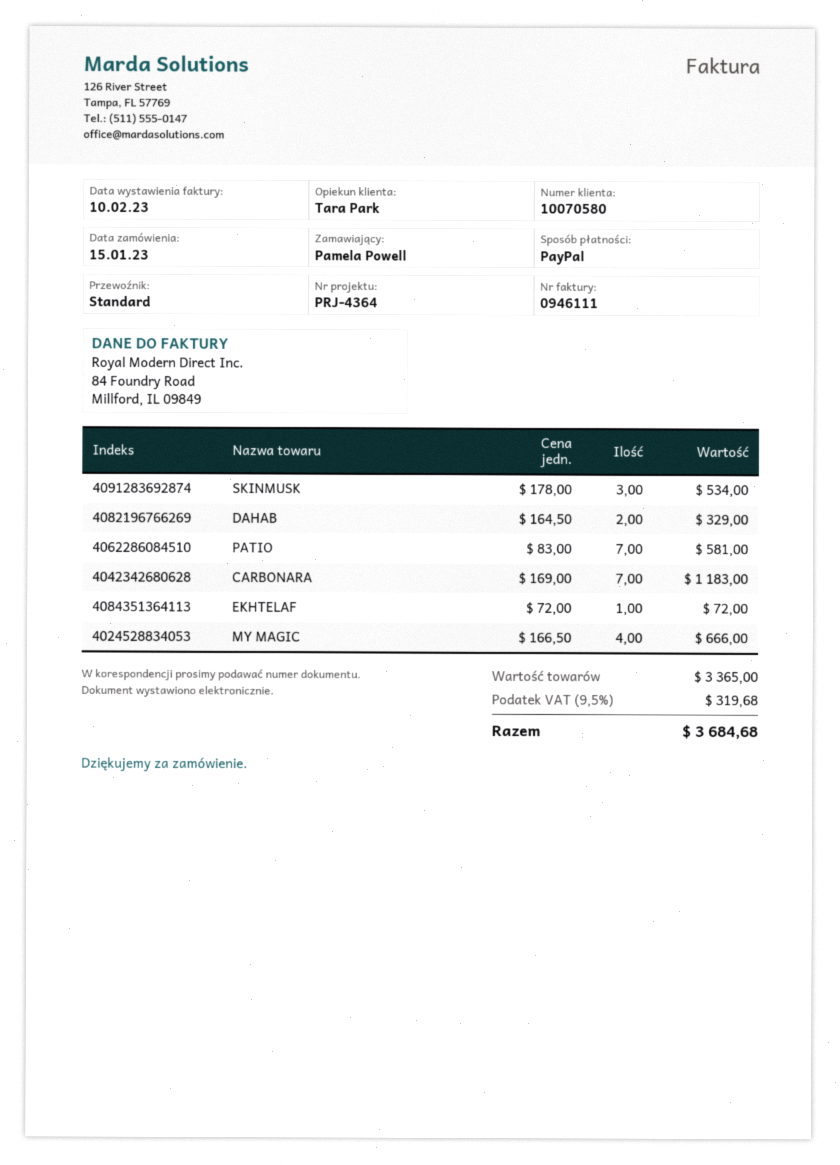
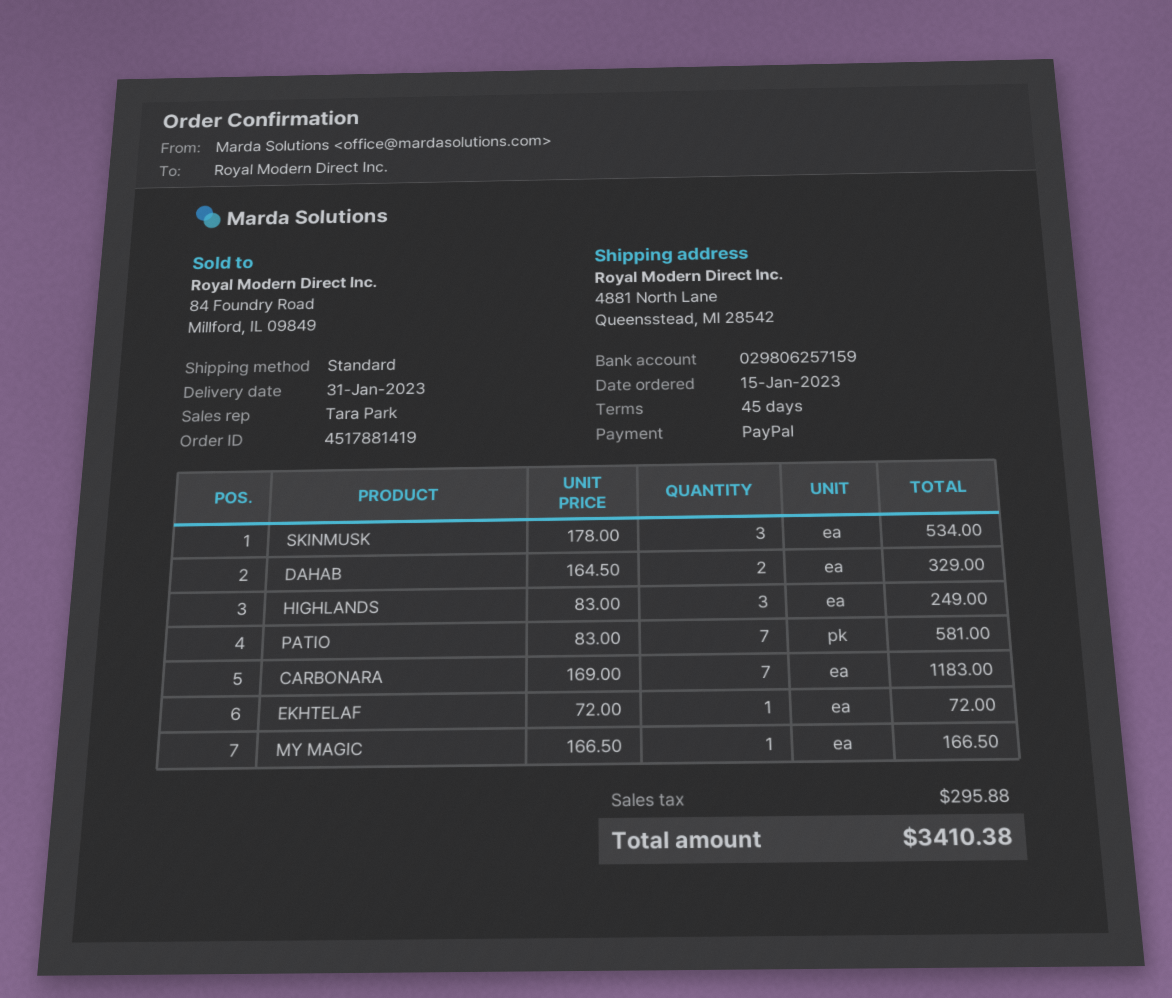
MY MAGIC: 4 x 166.50 = 666.00 -> 1 x 166.50 = 166.50
HIGHLANDS: none -> 3 x 83.00 = 249.00
tax: 319.68 -> 295.88
total: 3684.68 -> 3410.38

